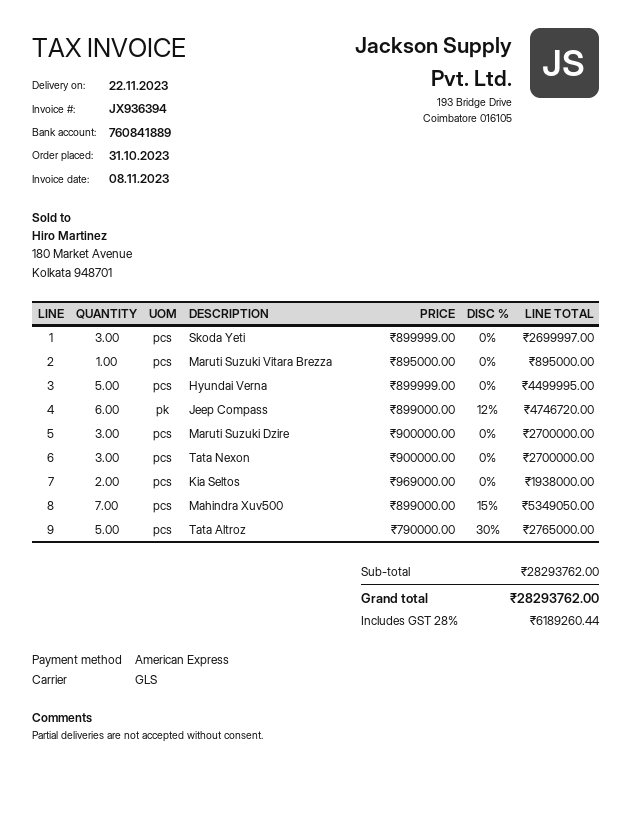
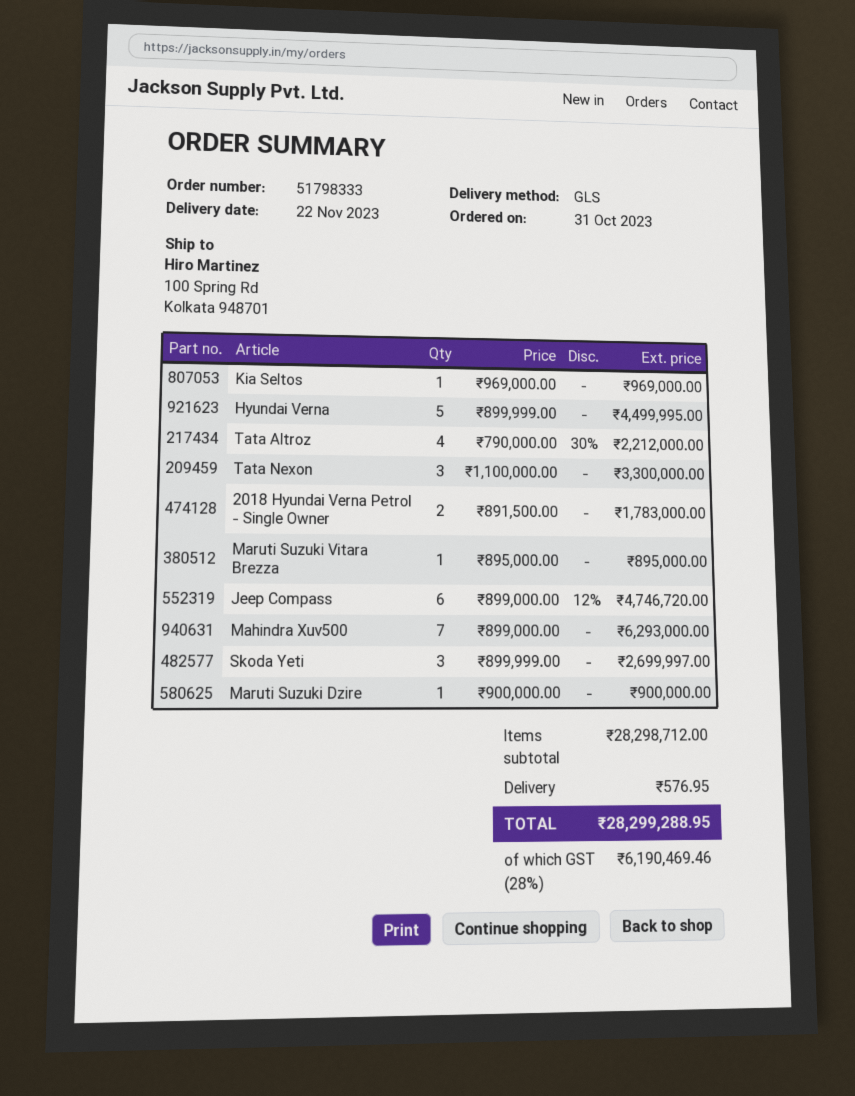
Maruti Suzuki Dzire: 3 x 900000.00 = 2700000.00 -> 1 x 900000.00 = 900000.00
Tata Nexon: 3 x 900000.00 = 2700000.00 -> 3 x 1100000.00 = 3300000.00
Kia Seltos: 2 x 969000.00 = 1938000.00 -> 1 x 969000.00 = 969000.00
Mahindra Xuv500: 7 x 899000.00 - 15% = 5349050.00 -> 7 x 899000.00 = 6293000.00
Tata Altroz: 5 x 790000.00 - 30% = 2765000.00 -> 4 x 790000.00 - 30% = 2212000.00
2018 Hyundai Verna Petrol - Single Owner: none -> 2 x 891500.00 = 1783000.00
subtotal: 28293762.00 -> 28298712.00
shipping: none -> 576.95
tax: 28% = 6189260.44 -> 28% = 6190469.46
total: 28293762.00 -> 28299288.95

